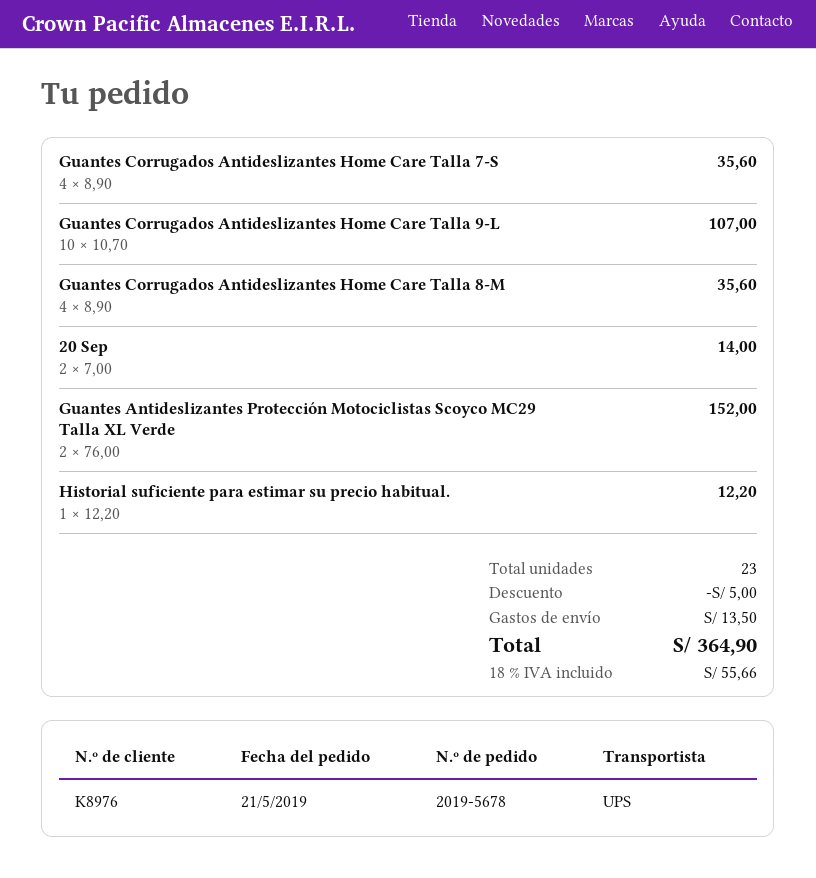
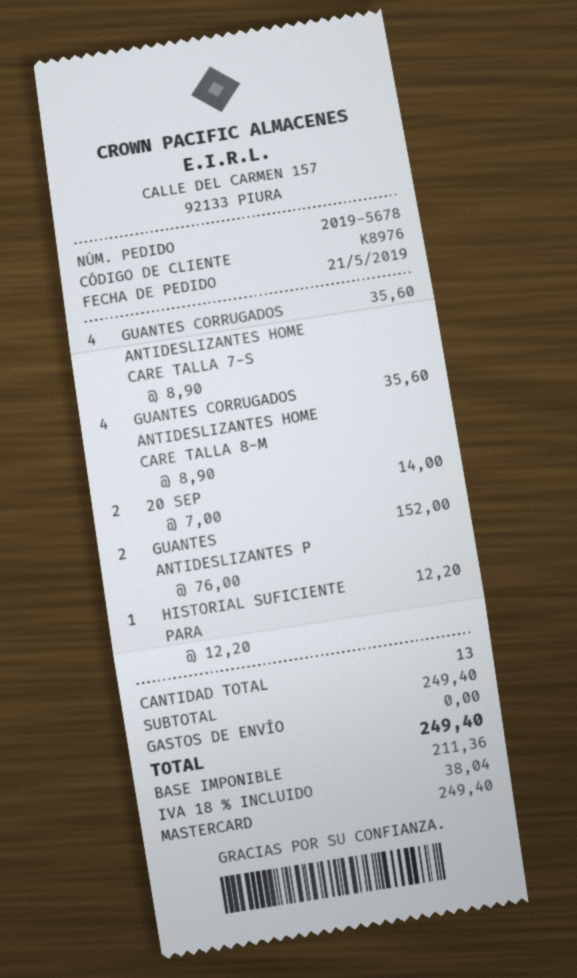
Guantes Corrugados Antideslizantes Home Care Talla 9-L: 10 x 10.70 = 107.00 -> none
total quantity: 23 -> 13
discount: 5.00 -> none
shipping: 13.50 -> 0.00
tax: 18% = 55.66 -> 18% = 38.04
total: 364.90 -> 249.40

